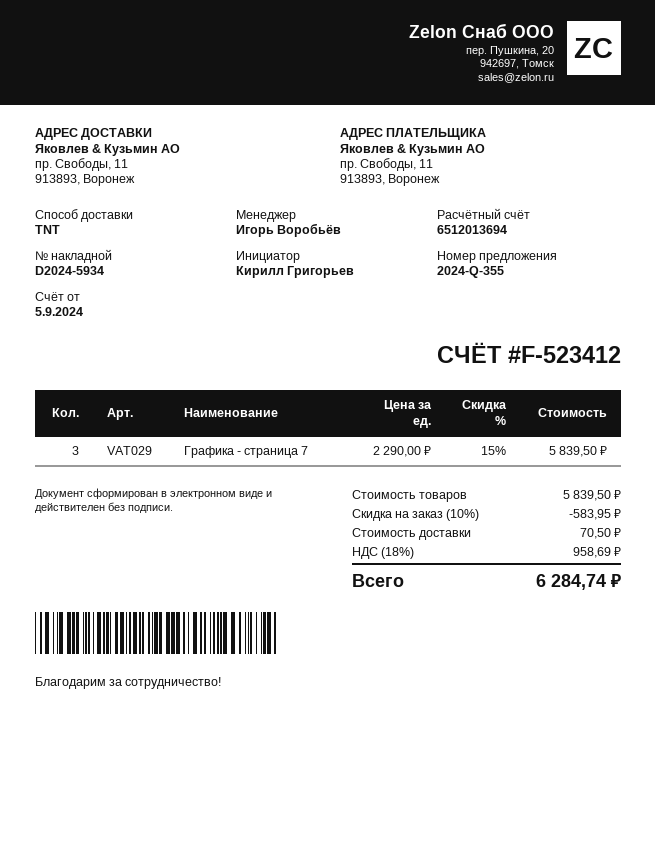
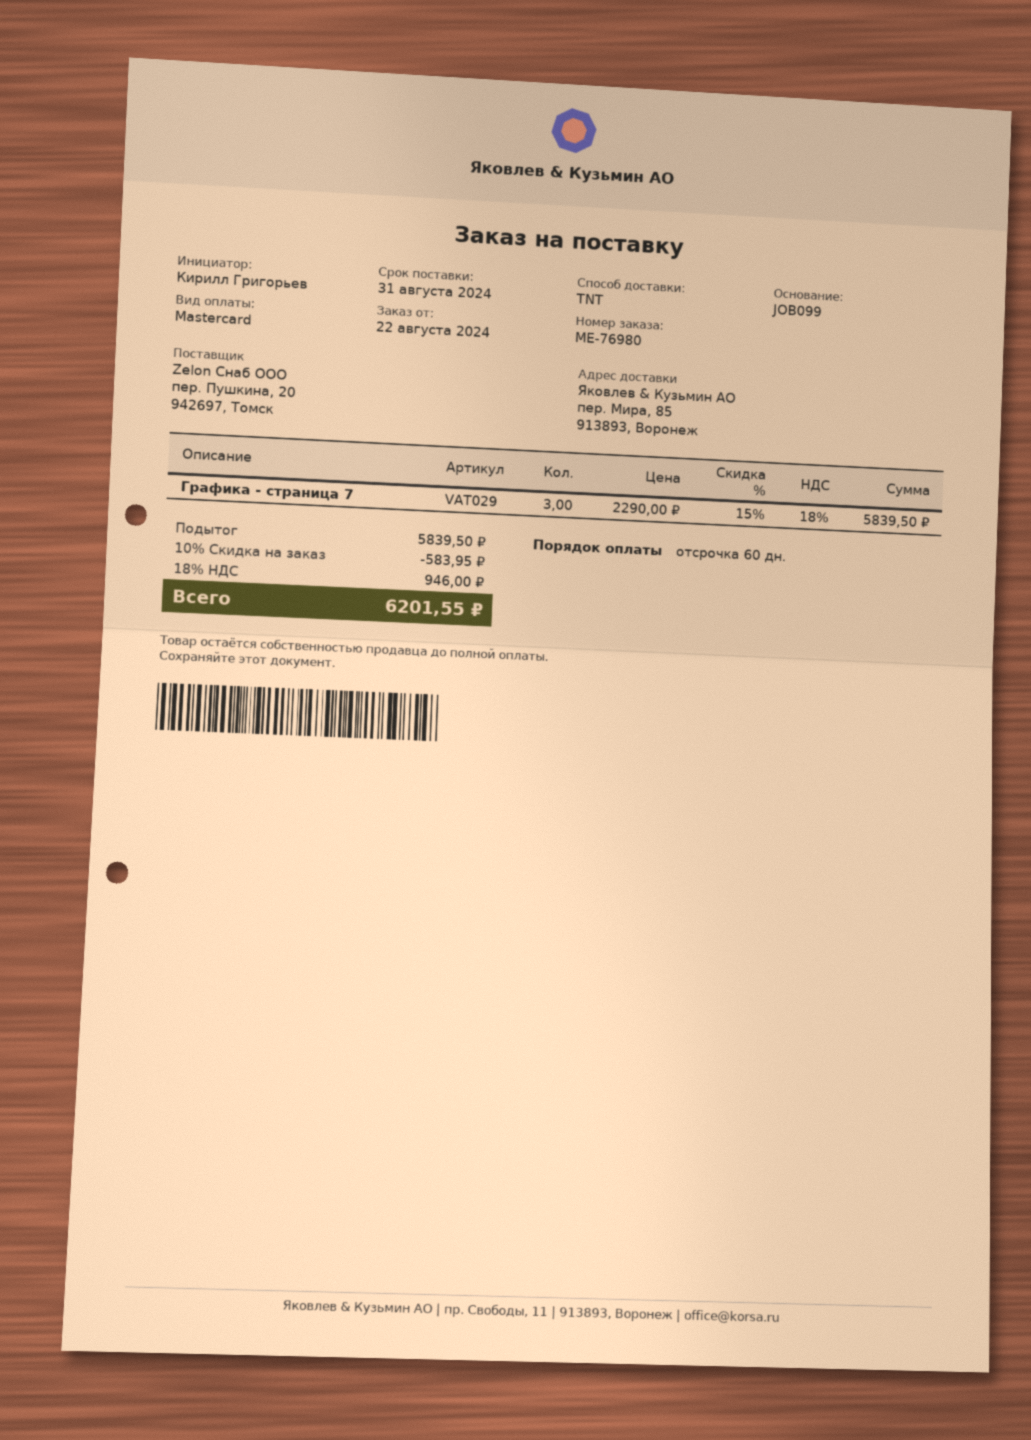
ship to: пр. Свободы, 11, 913893, Воронеж -> пер. Мира, 85, 913893, Воронеж
shipping: 70.50 -> none
tax: 18% = 958.69 -> 18% = 946.00
total: 6284.74 -> 6201.55

